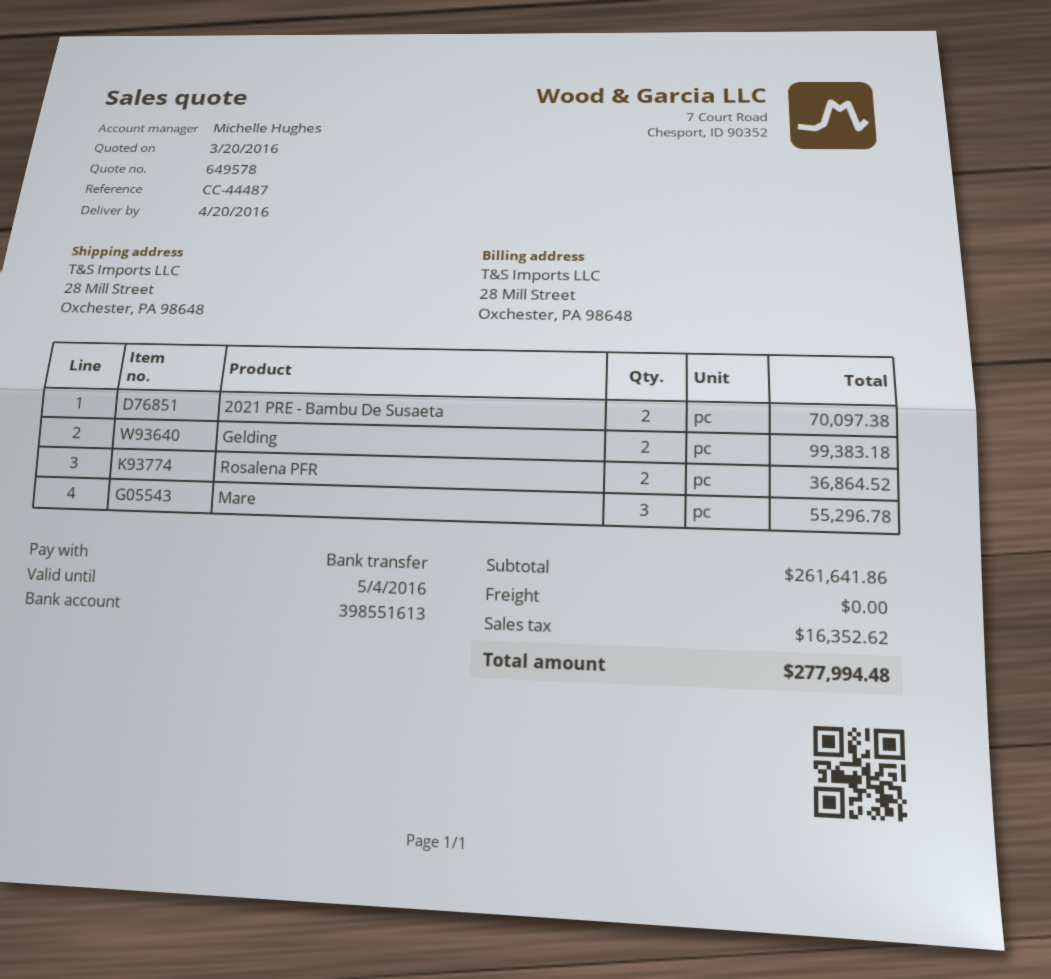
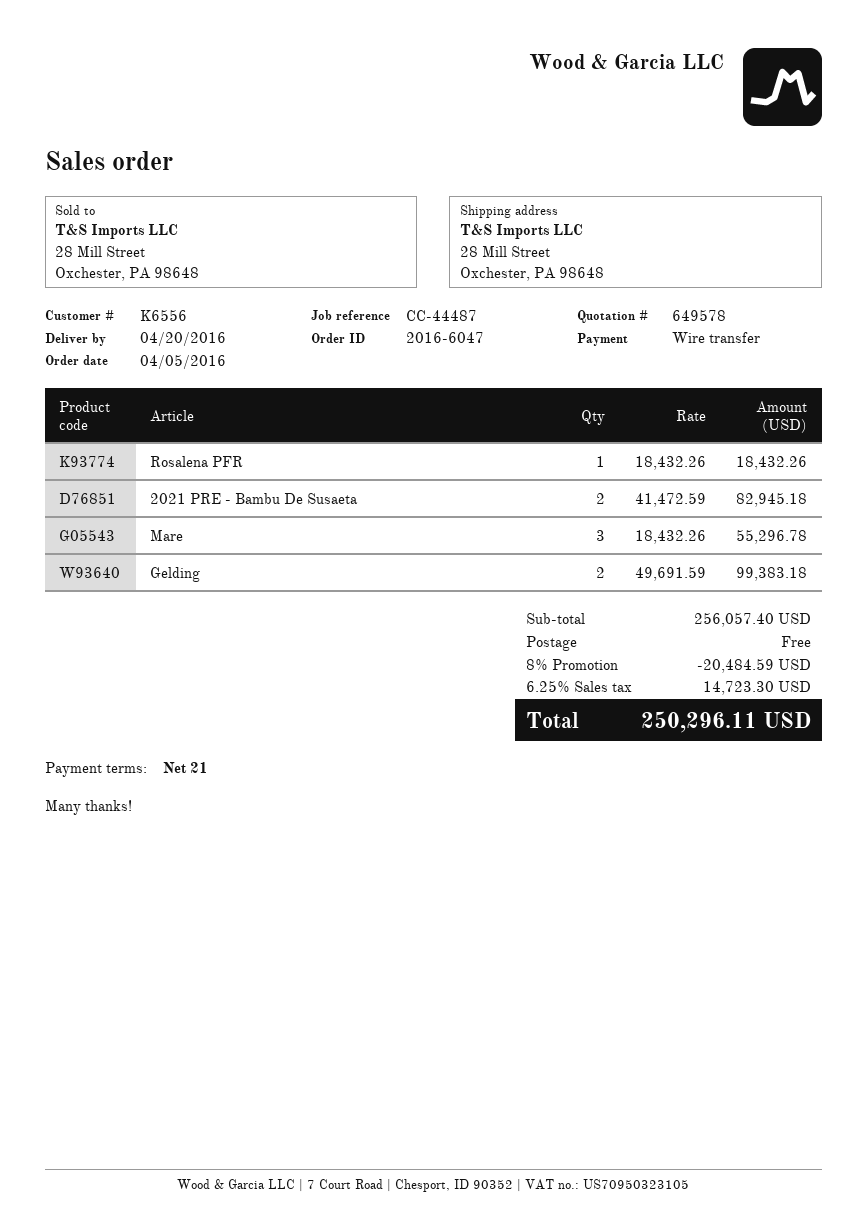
2021 PRE - Bambu De Susaeta: 2 for 70097.38 -> 2 for 82945.18
Rosalena PFR: 2 for 36864.52 -> 1 for 18432.26
subtotal: 261641.86 -> 256057.40
discount: none -> 8% = 20484.59
tax: 16352.62 -> 14723.30
total: 277994.48 -> 250296.11

